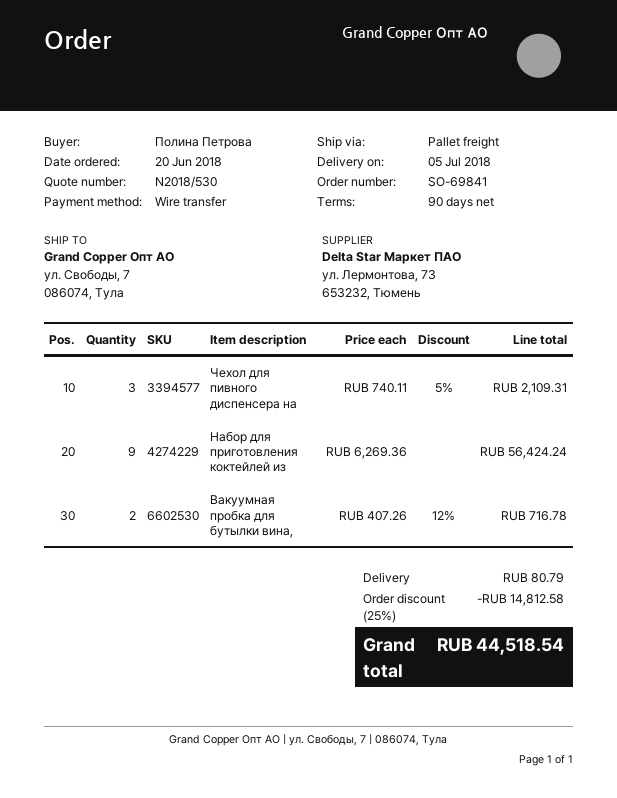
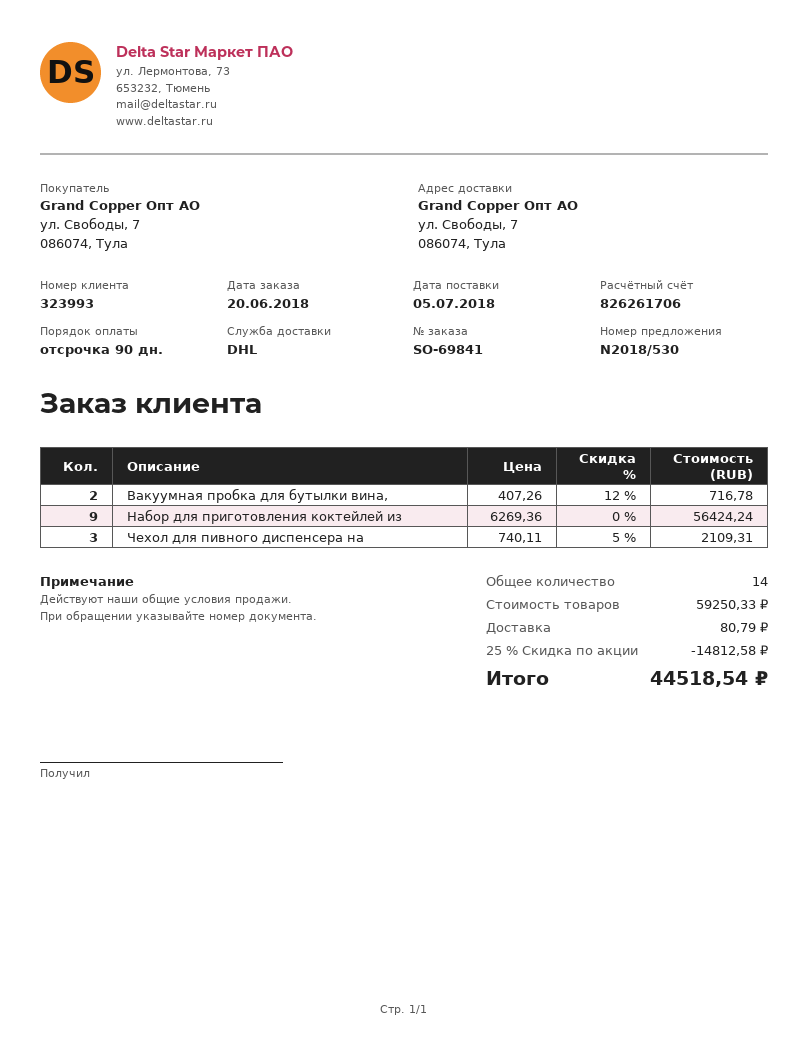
shipping method: pallet freight -> DHL

